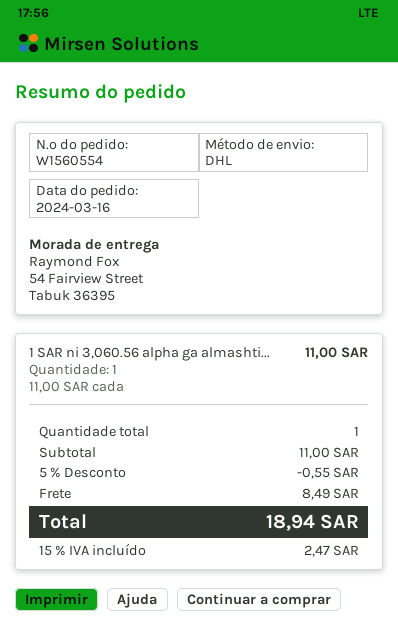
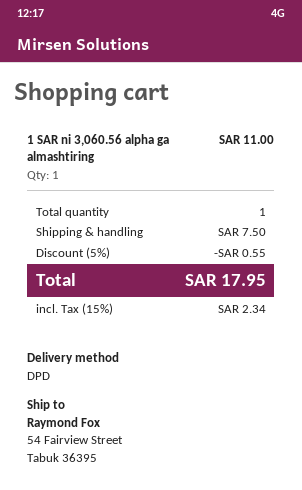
shipping method: DHL -> DPD
shipping: 8.49 -> 7.50
tax: 15% = 2.47 -> 15% = 2.34
total: 18.94 -> 17.95

